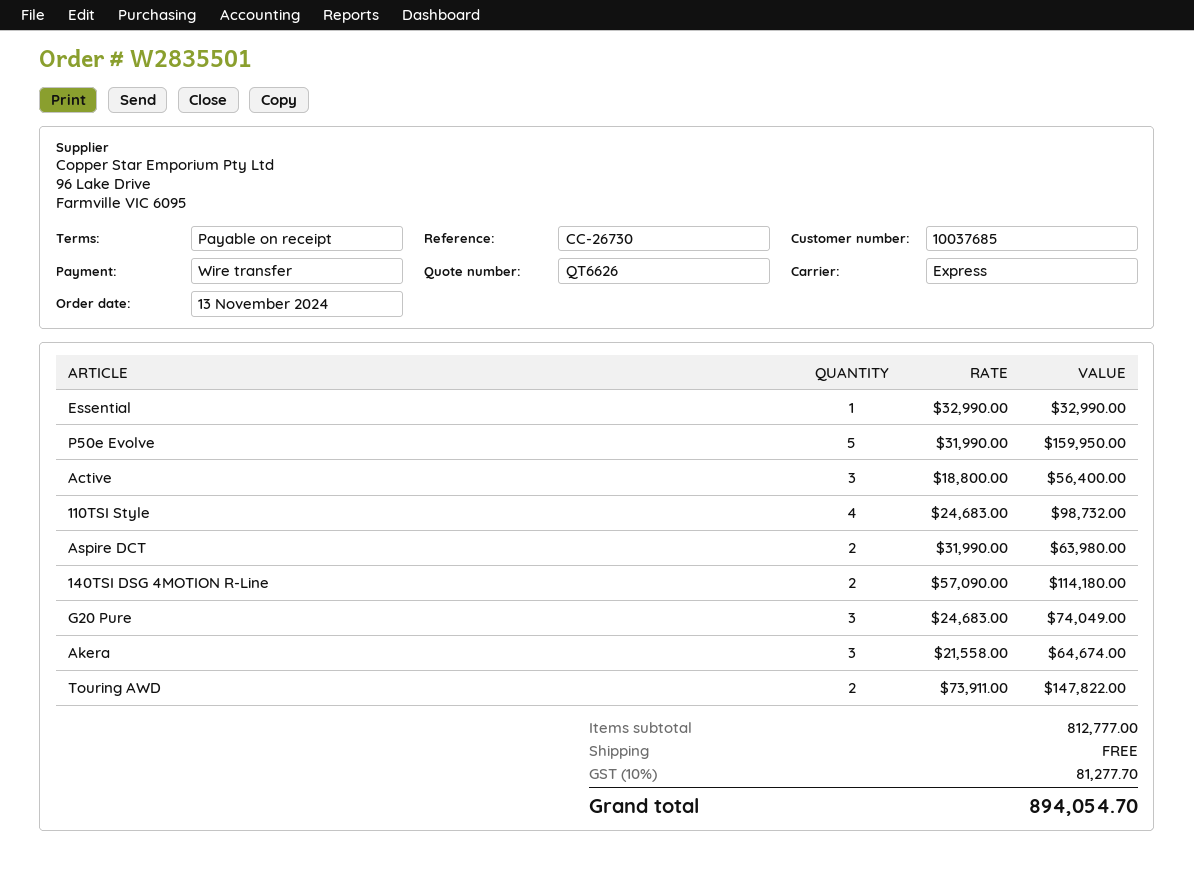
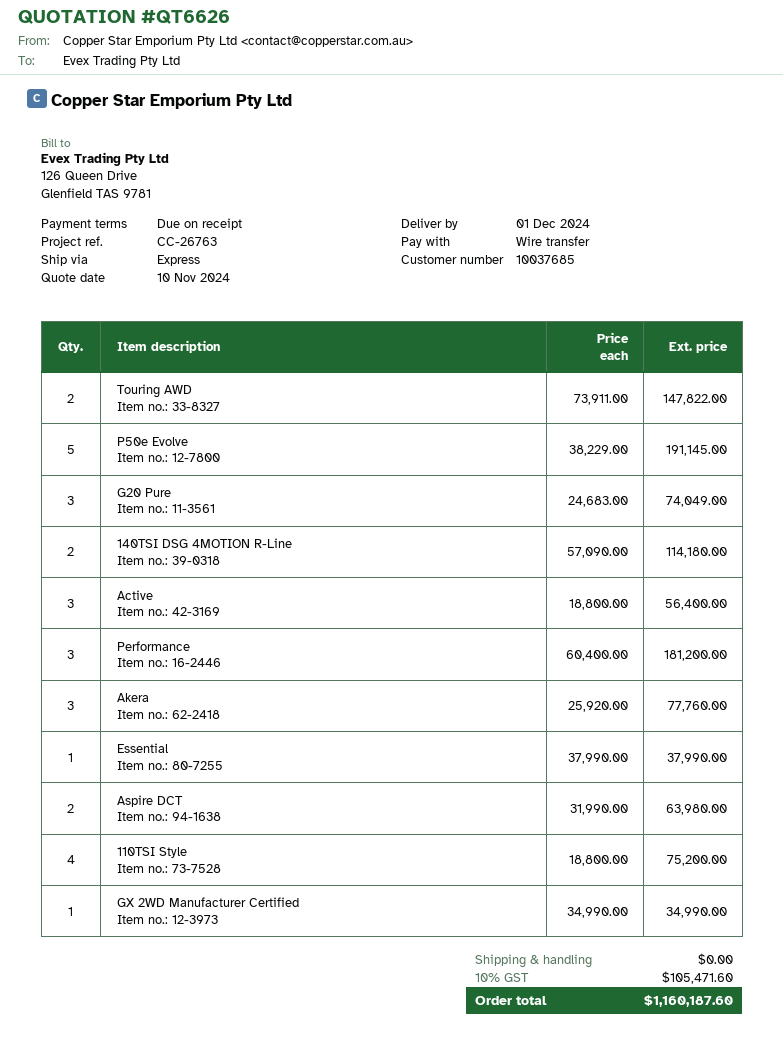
reference: CC-26730 -> CC-26763
Essential: 1 x 32990.00 = 32990.00 -> 1 x 37990.00 = 37990.00
P50e Evolve: 5 x 31990.00 = 159950.00 -> 5 x 38229.00 = 191145.00
110TSI Style: 4 x 24683.00 = 98732.00 -> 4 x 18800.00 = 75200.00
Akera: 3 x 21558.00 = 64674.00 -> 3 x 25920.00 = 77760.00
Performance: none -> 3 x 60400.00 = 181200.00
GX 2WD Manufacturer Certified: none -> 1 x 34990.00 = 34990.00
tax: 10% = 81277.70 -> 10% = 105471.60
total: 894054.70 -> 1160187.60

